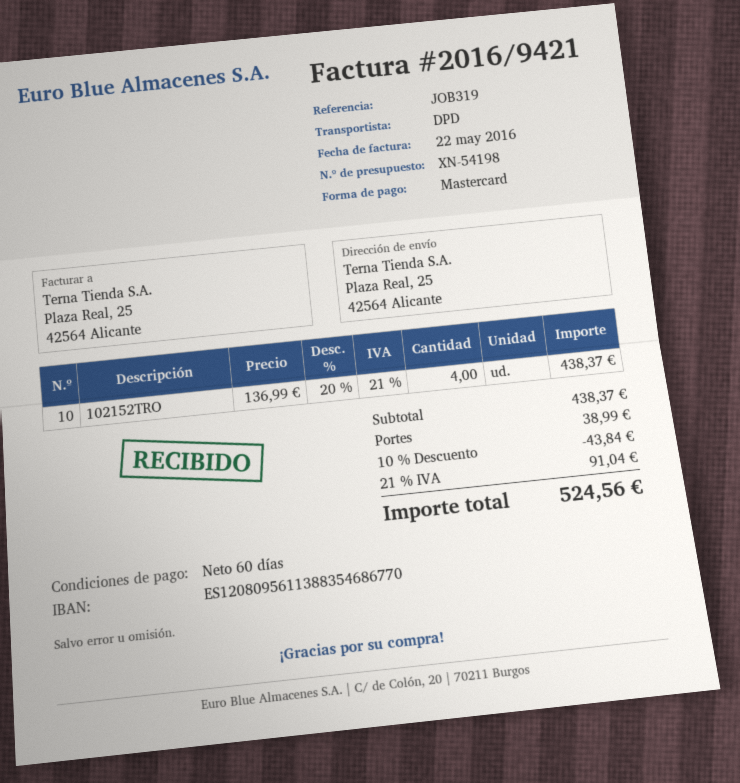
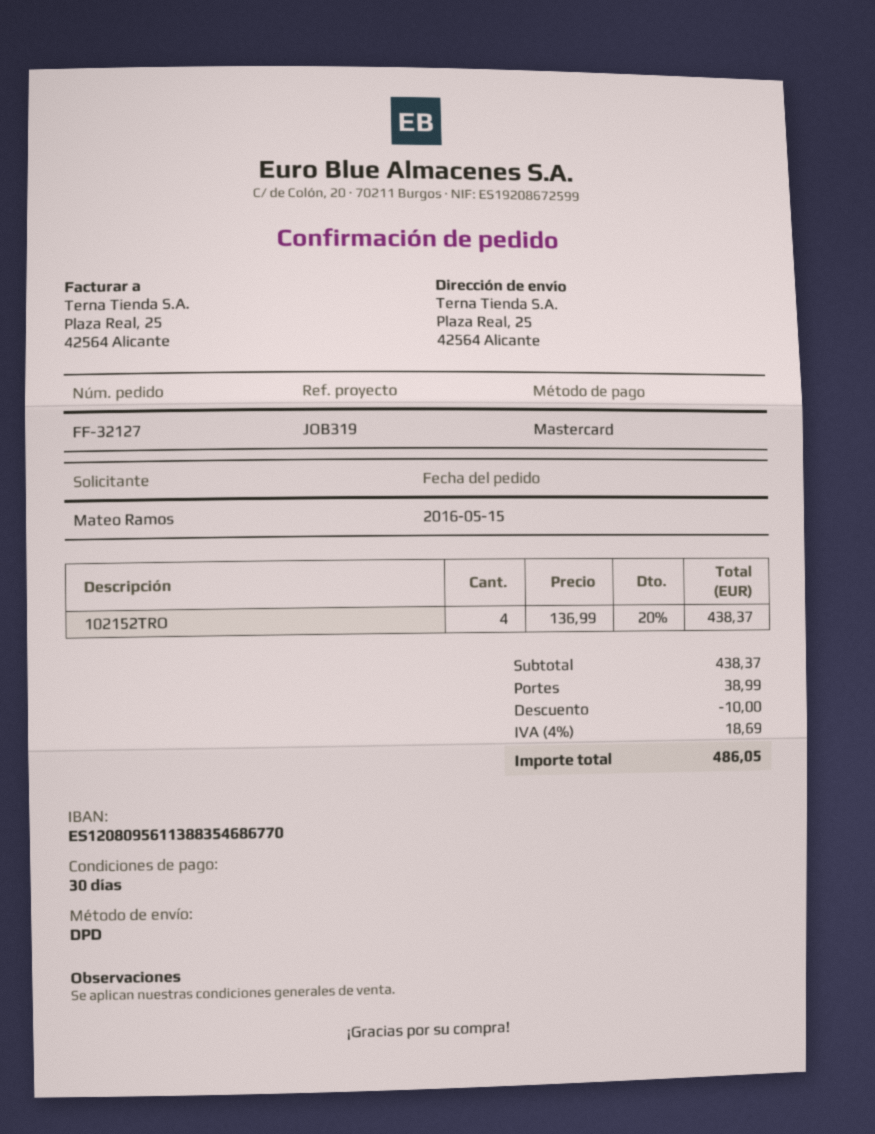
payment terms: 60 days -> 30 days
discount: 43.84 -> 10.00
tax: 21% = 91.04 -> 4% = 18.69
total: 524.56 -> 486.05

